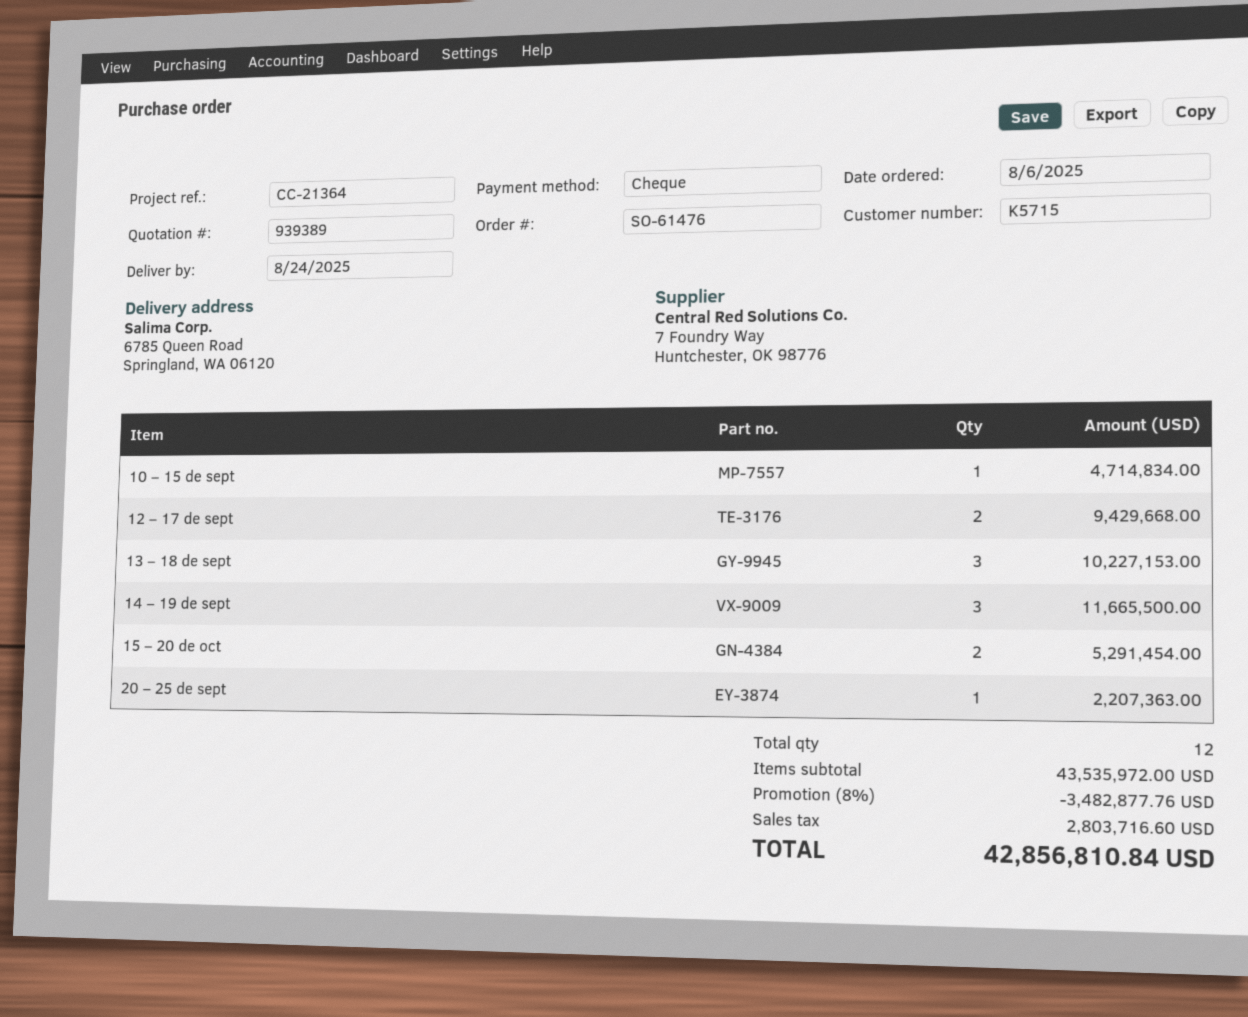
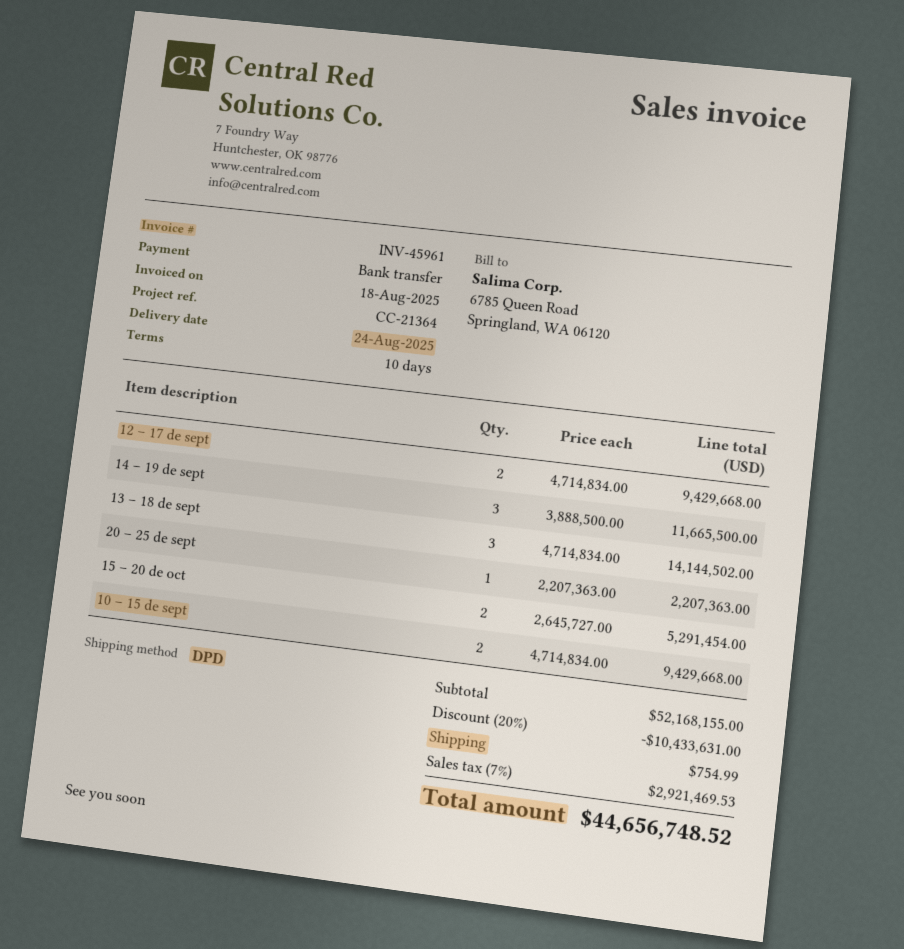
payment method: cheque -> bank transfer
10 – 15 de sept: 1 for 4714834.00 -> 2 for 9429668.00
13 – 18 de sept: 3 for 10227153.00 -> 3 for 14144502.00
subtotal: 43535972.00 -> 52168155.00
discount: 8% = 3482877.76 -> 20% = 10433631.00
shipping: none -> 754.99
tax: 2803716.60 -> 2921469.53
total: 42856810.84 -> 44656748.52

